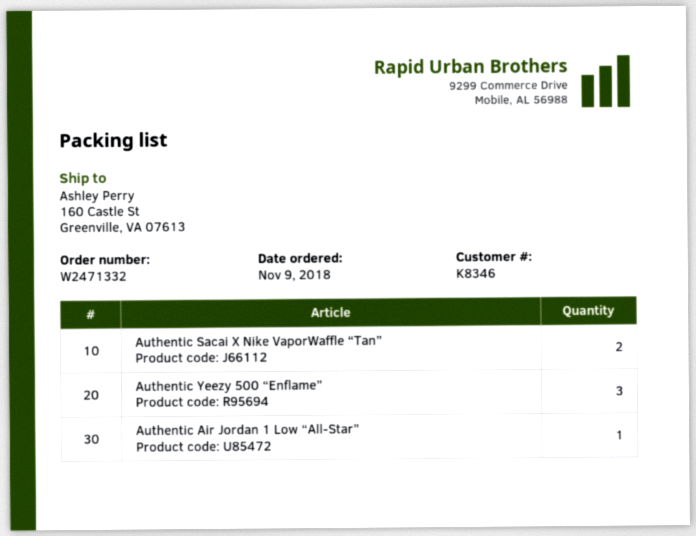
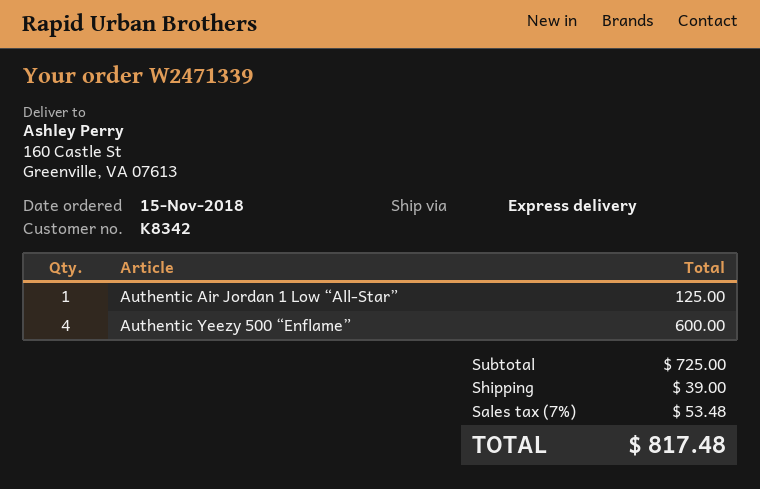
order number: W2471332 -> W2471339
order date: 2018-11-09 -> 2018-11-15
customer number: K8346 -> K8342
Authentic Sacai X Nike VaporWaffle “Tan”: 2 -> none
Authentic Yeezy 500 “Enflame”: 3 -> 4

